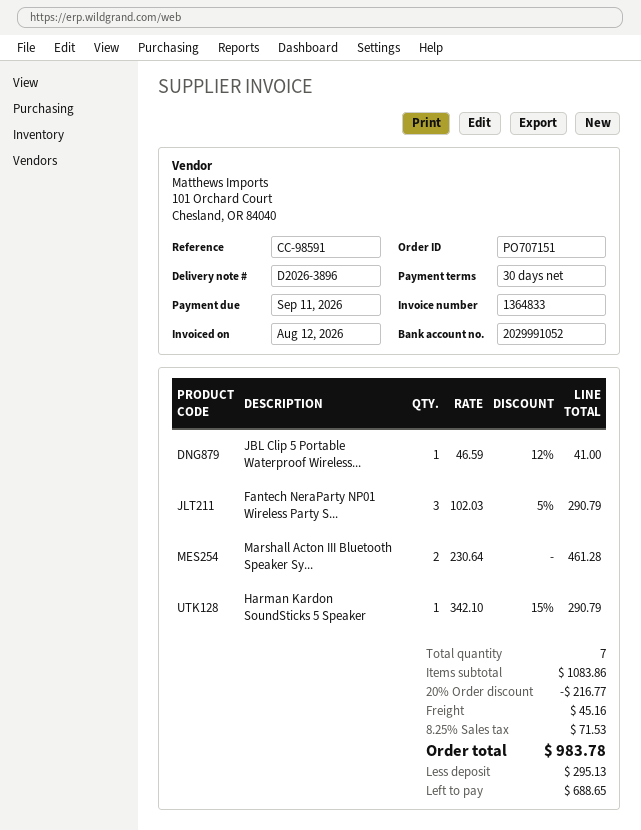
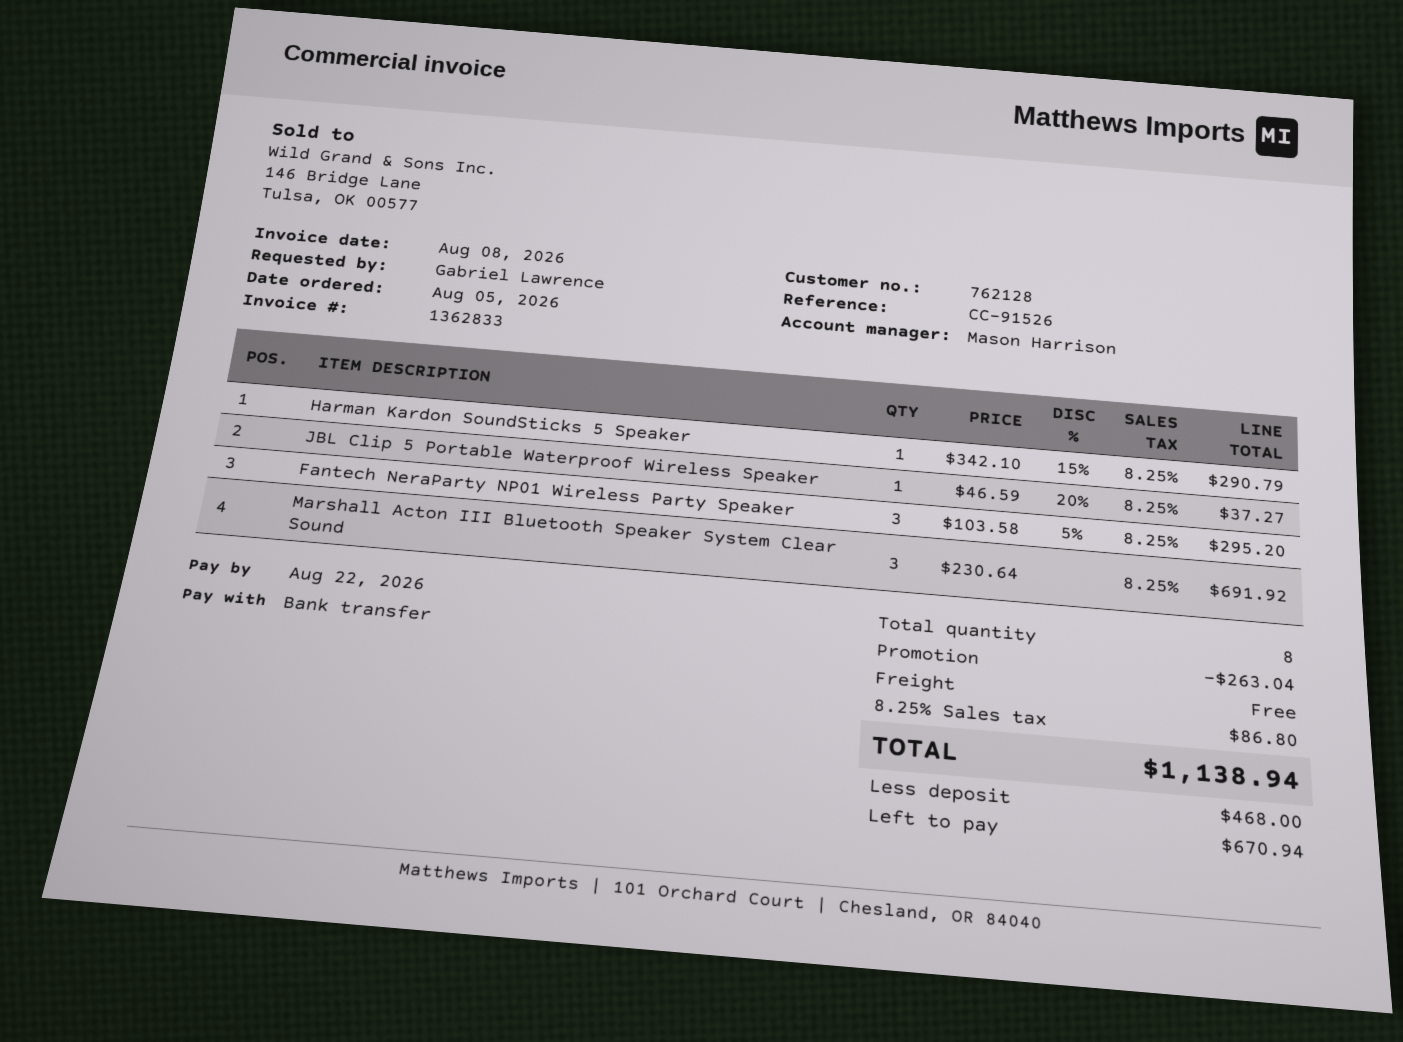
invoice number: 1364833 -> 1362833
invoice date: 2026-08-12 -> 2026-08-08
due date: 2026-09-11 -> 2026-08-22
reference: CC-98591 -> CC-91526
JBL Clip 5 Portable Waterproof Wireless...: 1 x 46.59 - 12% = 41.00 -> 1 x 46.59 - 20% = 37.27
Fantech NeraParty NP01 Wireless Party S...: 3 x 102.03 - 5% = 290.79 -> 3 x 103.58 - 5% = 295.20
Marshall Acton III Bluetooth Speaker Sy...: 2 x 230.64 = 461.28 -> 3 x 230.64 = 691.92
total quantity: 7 -> 8
discount: 216.77 -> 263.04
shipping: 45.16 -> 0.00
tax: 8.25% = 71.53 -> 8.25% = 86.80
total: 983.78 -> 1138.94
deposit: 295.13 -> 468.00
balance: 688.65 -> 670.94

